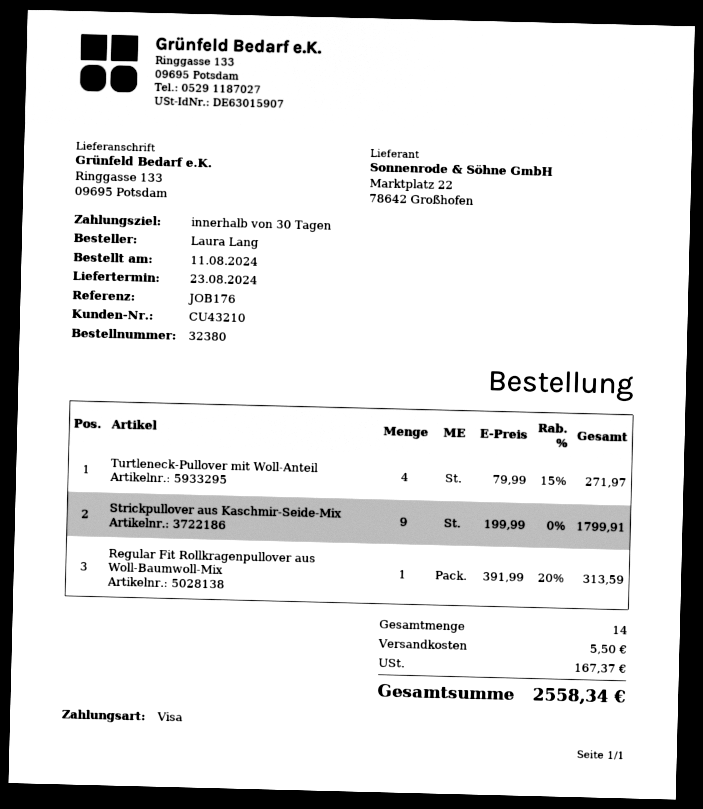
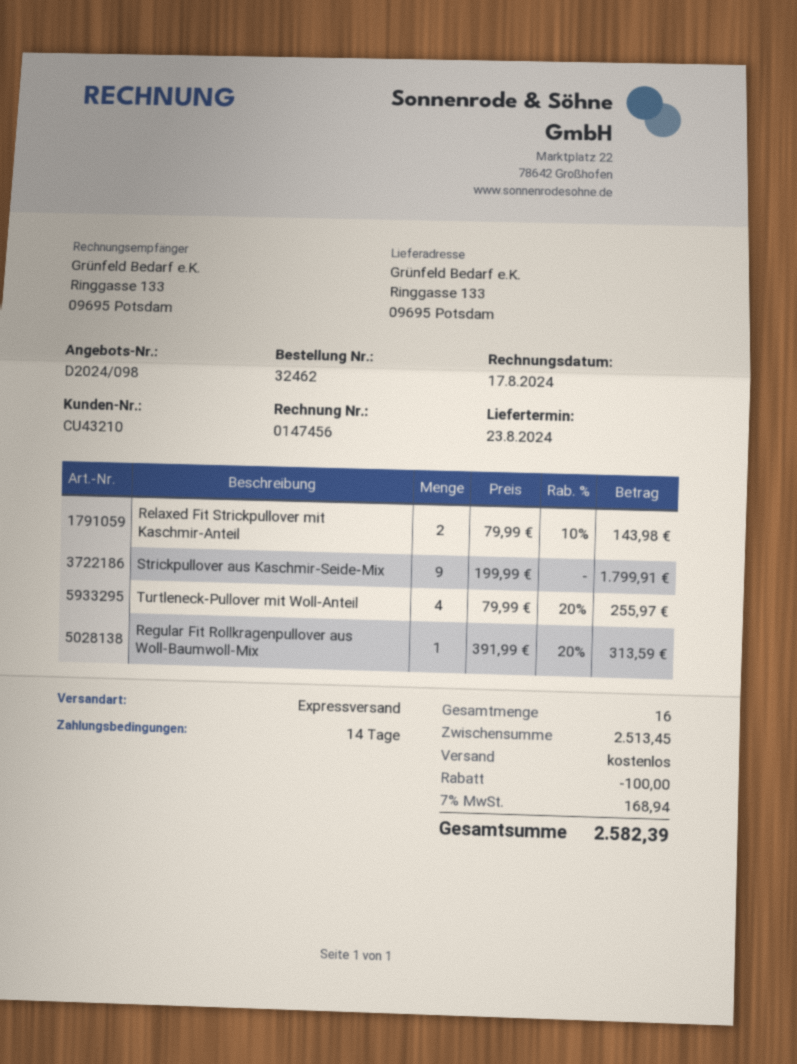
order number: 32380 -> 32462
payment terms: 30 days -> 14 days
Turtleneck-Pullover mit Woll-Anteil: 4 x 79.99 - 15% = 271.97 -> 4 x 79.99 - 20% = 255.97
Relaxed Fit Strickpullover mit Kaschmir-Anteil: none -> 2 x 79.99 - 10% = 143.98
total quantity: 14 -> 16
discount: none -> 100.00
shipping: 5.50 -> 0.00
tax: 167.37 -> 168.94
total: 2558.34 -> 2582.39

